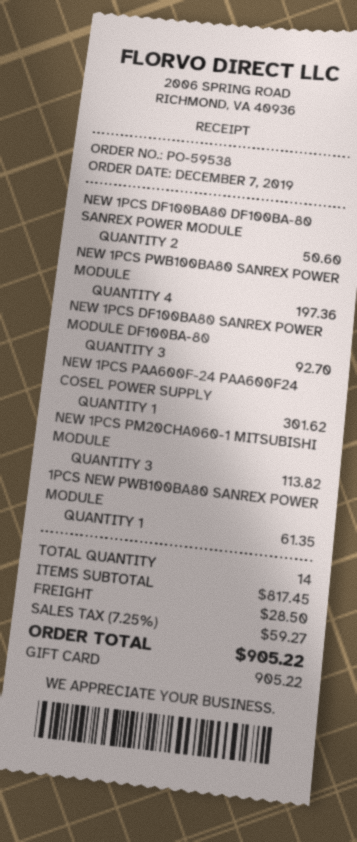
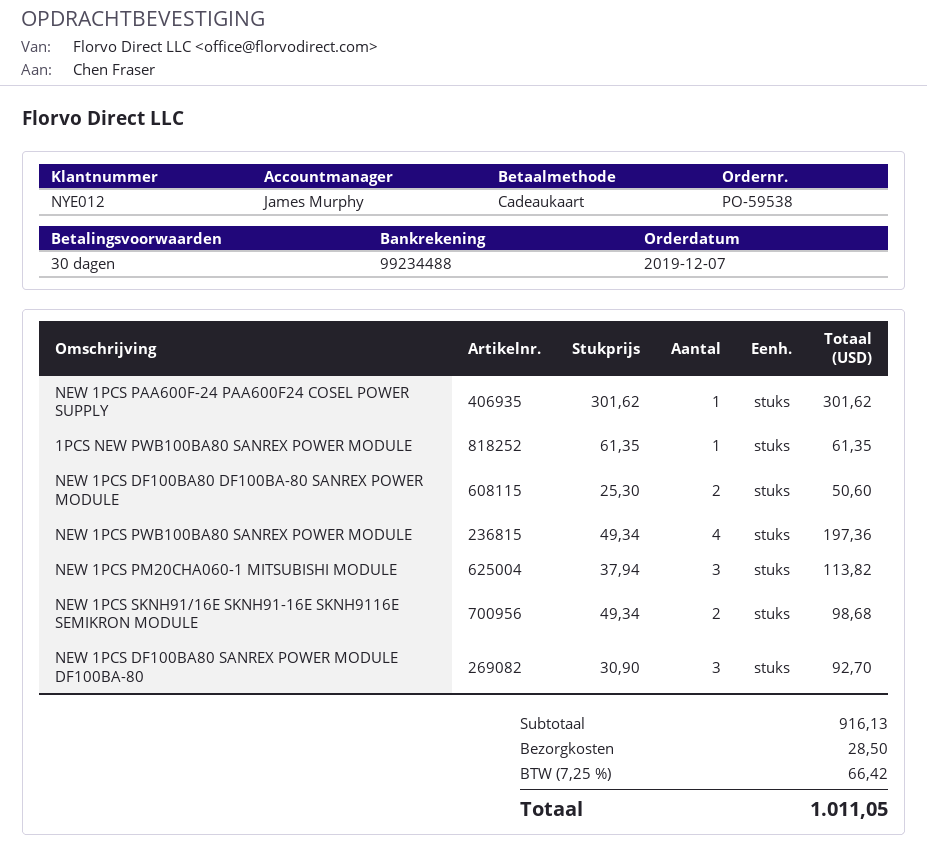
NEW 1PCS SKNH91/16E SKNH91-16E SKNH9116E SEMIKRON MODULE: none -> 2 for 98.68
subtotal: 817.45 -> 916.13
tax: 7.25% = 59.27 -> 7.25% = 66.42
total: 905.22 -> 1011.05

